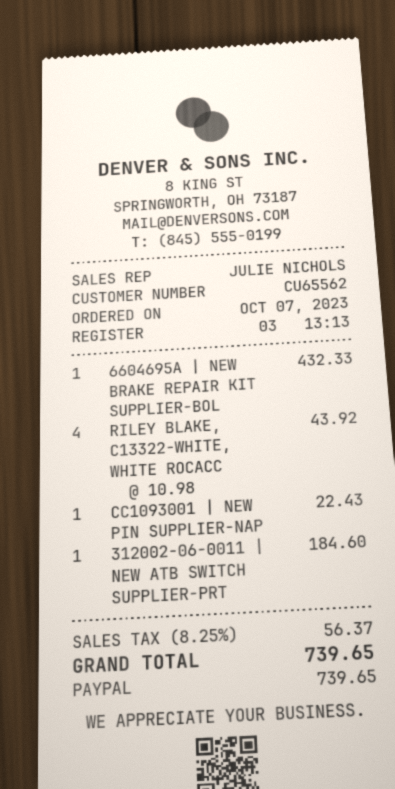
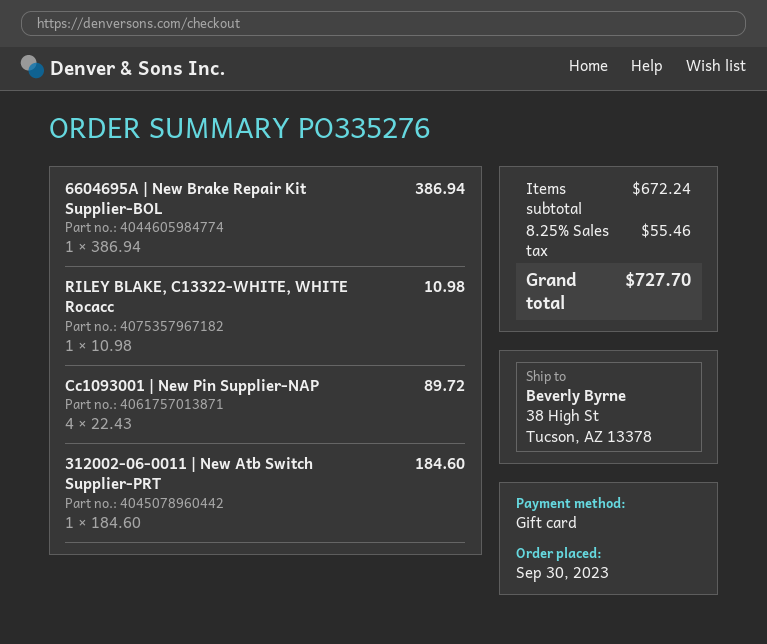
order date: 2023-10-07 -> 2023-09-30
payment method: PayPal -> gift card
6604695A | NEW BRAKE REPAIR KIT SUPPLIER-BOL: 1 x 432.33 = 432.33 -> 1 x 386.94 = 386.94
RILEY BLAKE, C13322-WHITE, WHITE ROCACC: 4 x 10.98 = 43.92 -> 1 x 10.98 = 10.98
CC1093001 | NEW PIN SUPPLIER-NAP: 1 x 22.43 = 22.43 -> 4 x 22.43 = 89.72
tax: 8.25% = 56.37 -> 8.25% = 55.46
total: 739.65 -> 727.70

